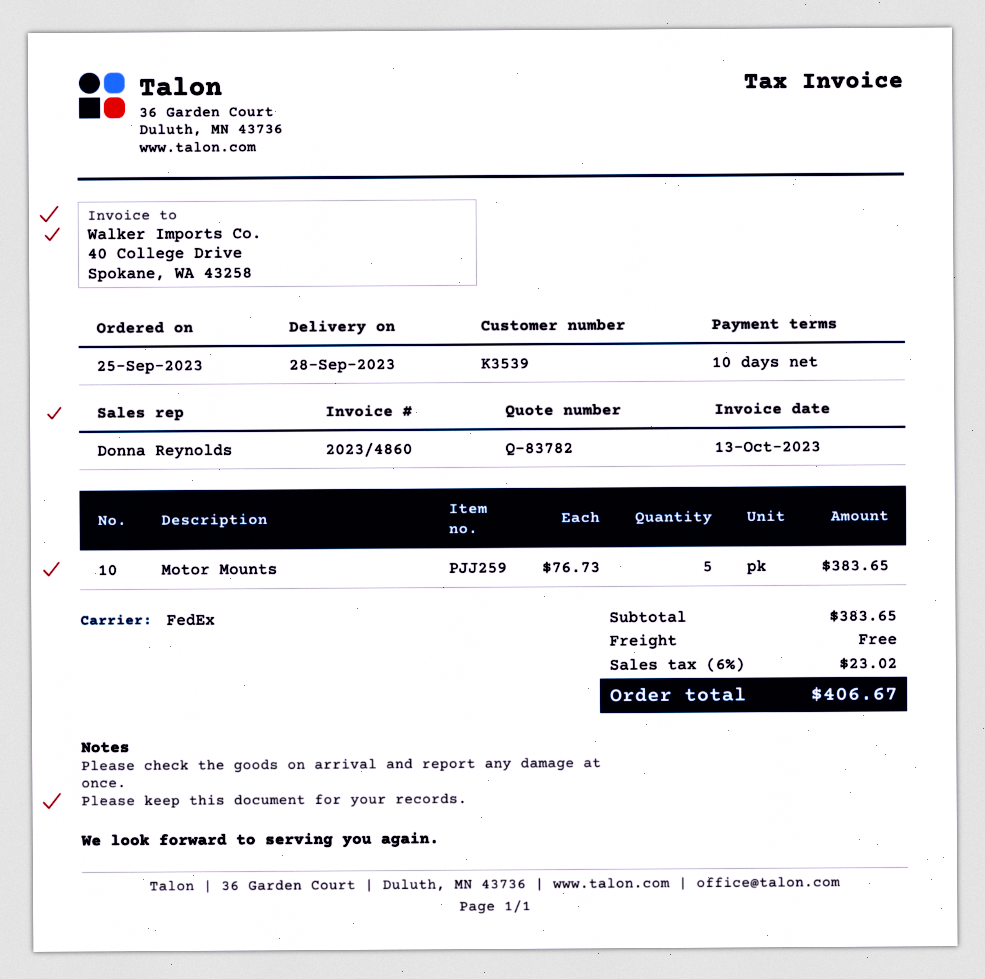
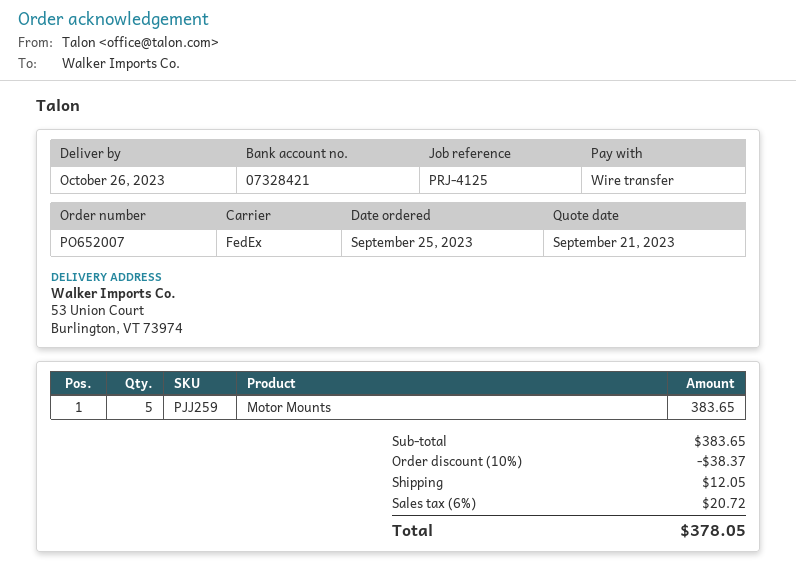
delivery date: 2023-09-28 -> 2023-10-26
discount: none -> 10% = 38.37
shipping: 0.00 -> 12.05
tax: 6% = 23.02 -> 6% = 20.72
total: 406.67 -> 378.05

